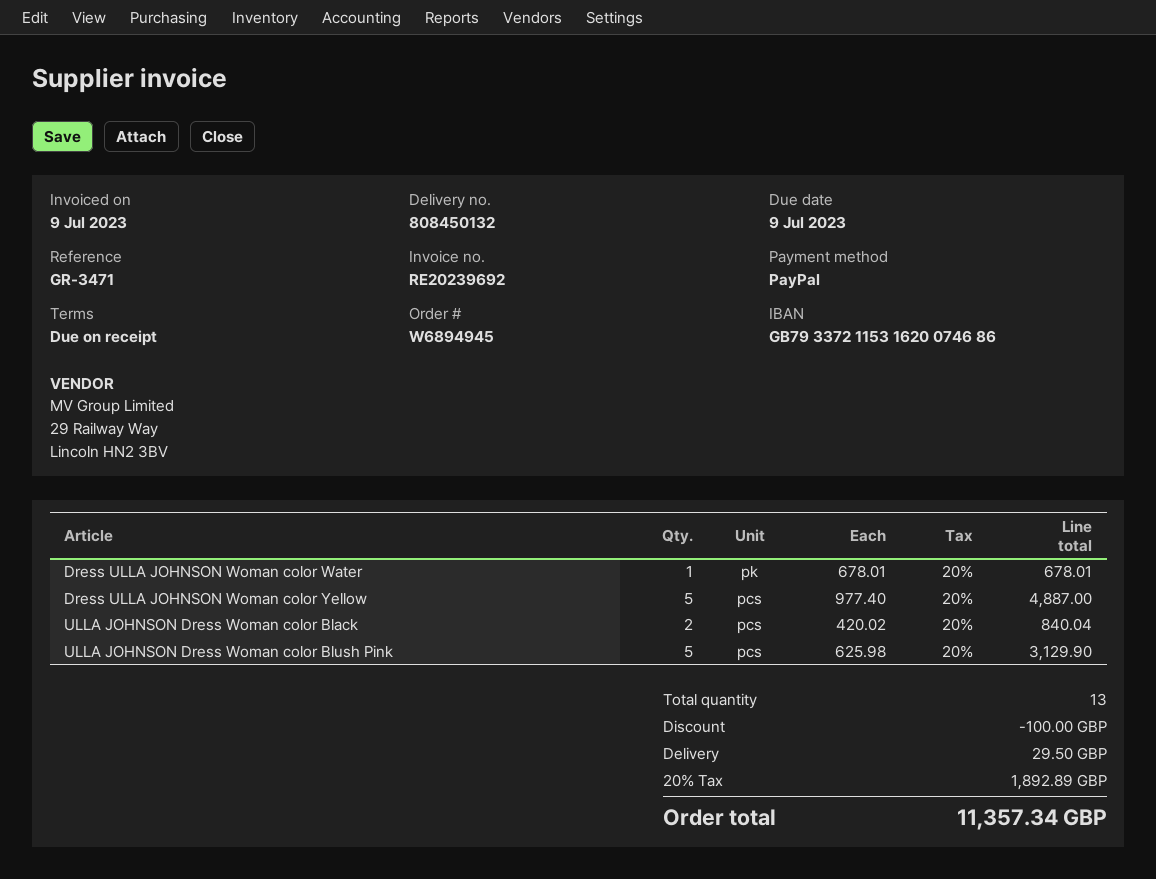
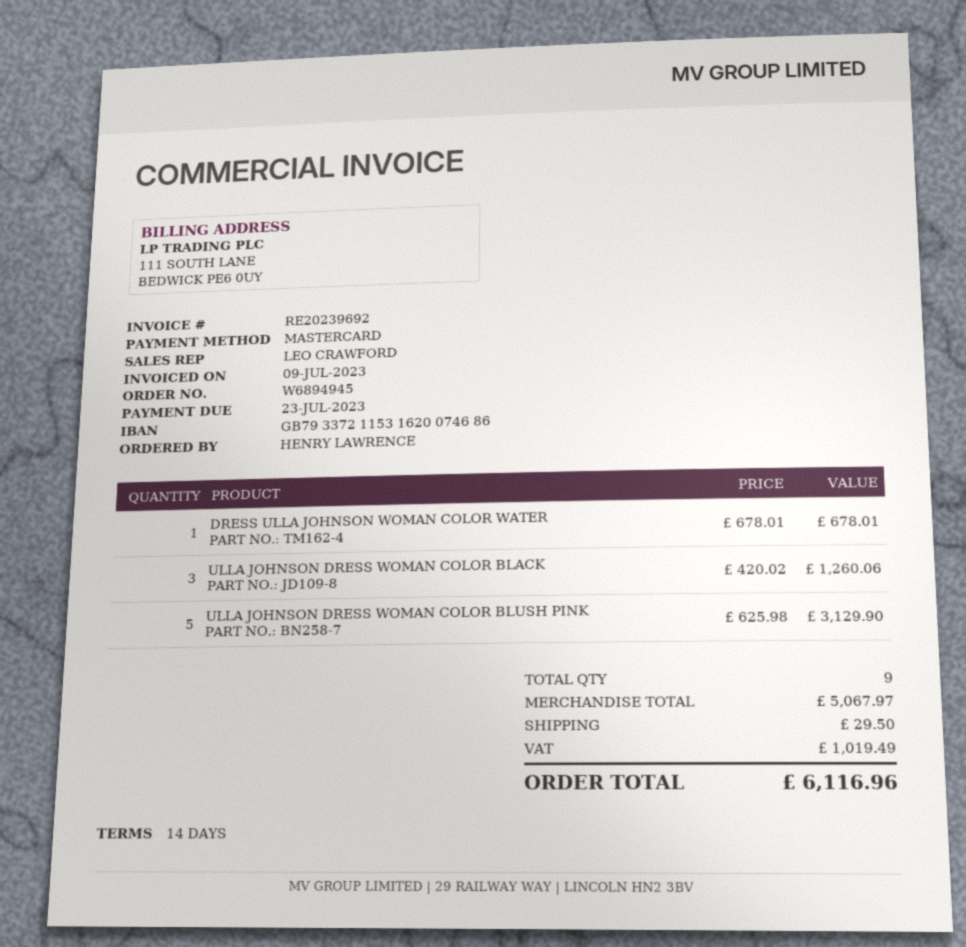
payment terms: on receipt -> 14 days
due date: 2023-07-09 -> 2023-07-23
payment method: PayPal -> Mastercard
Dress ULLA JOHNSON Woman color Yellow: 5 x 977.40 = 4887.00 -> none
ULLA JOHNSON Dress Woman color Black: 2 x 420.02 = 840.04 -> 3 x 420.02 = 1260.06
total quantity: 13 -> 9
discount: 100.00 -> none
tax: 1892.89 -> 1019.49
total: 11357.34 -> 6116.96

